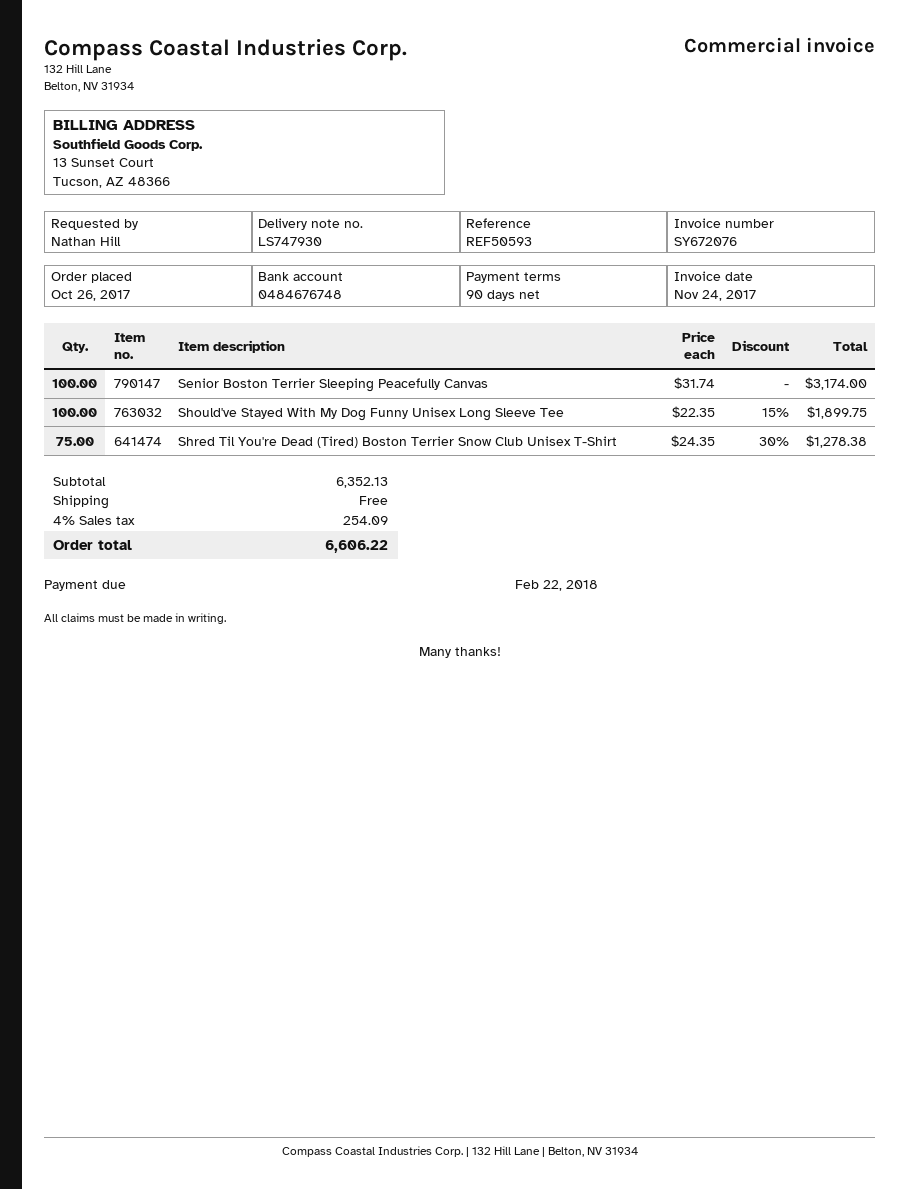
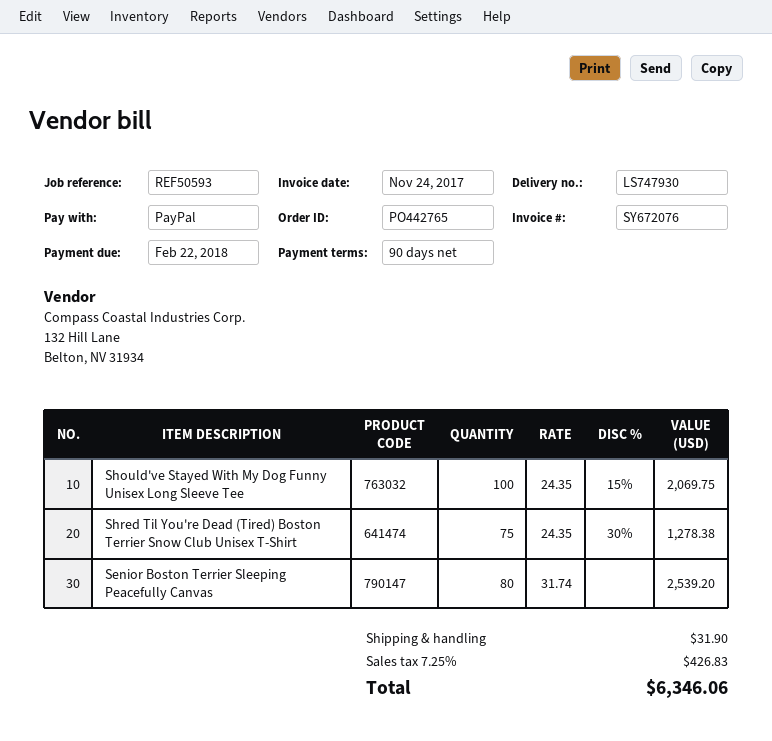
Senior Boston Terrier Sleeping Peacefully Canvas: 100 x 31.74 = 3174.00 -> 80 x 31.74 = 2539.20
Should've Stayed With My Dog Funny Unisex Long Sleeve Tee: 100 x 22.35 - 15% = 1899.75 -> 100 x 24.35 - 15% = 2069.75
shipping: 0.00 -> 31.90
tax: 4% = 254.09 -> 7.25% = 426.83
total: 6606.22 -> 6346.06

